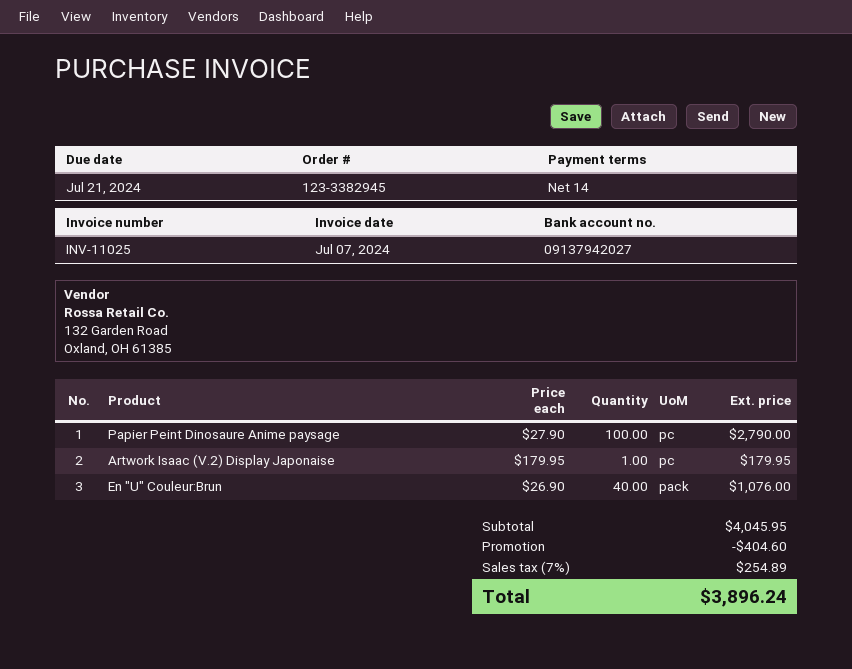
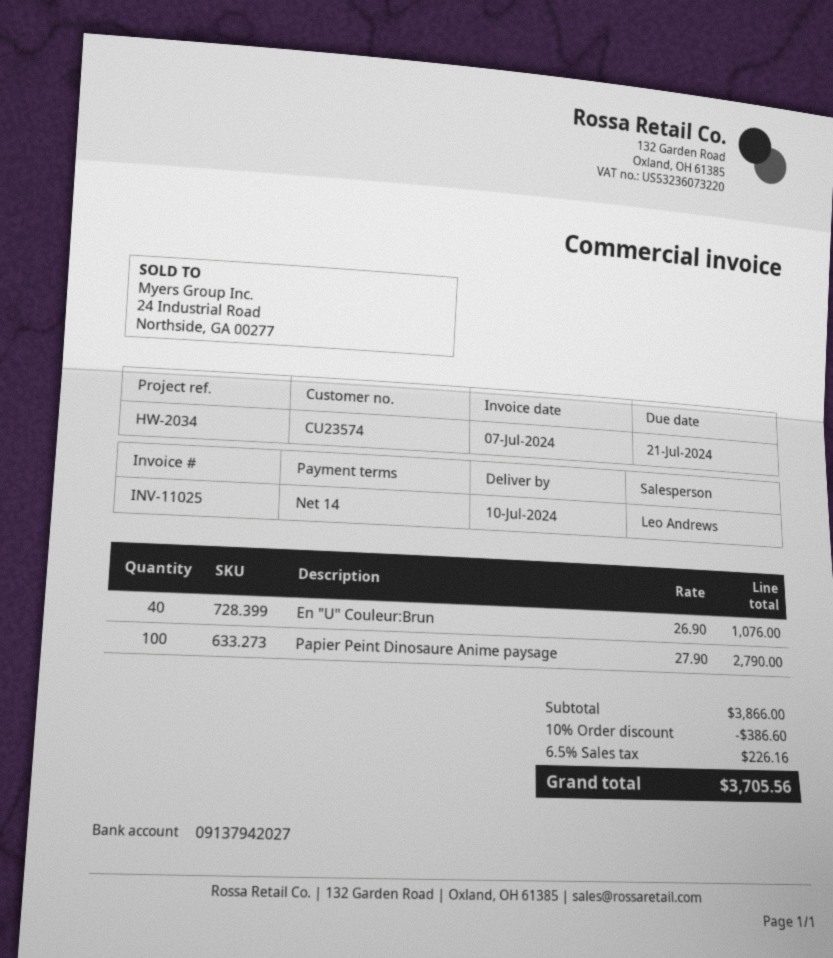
Artwork Isaac (V.2) Display Japonaise: 1 x 179.95 = 179.95 -> none
subtotal: 4045.95 -> 3866.00
discount: 404.60 -> 386.60
tax: 7% = 254.89 -> 6.5% = 226.16
total: 3896.24 -> 3705.56

